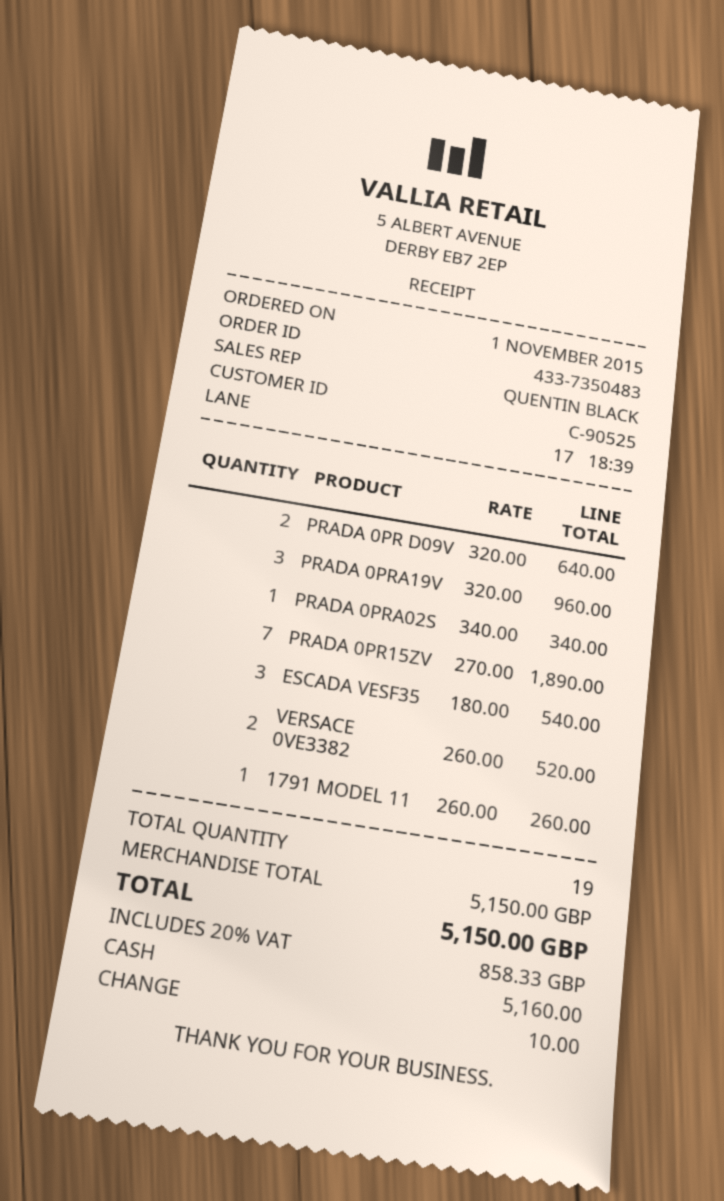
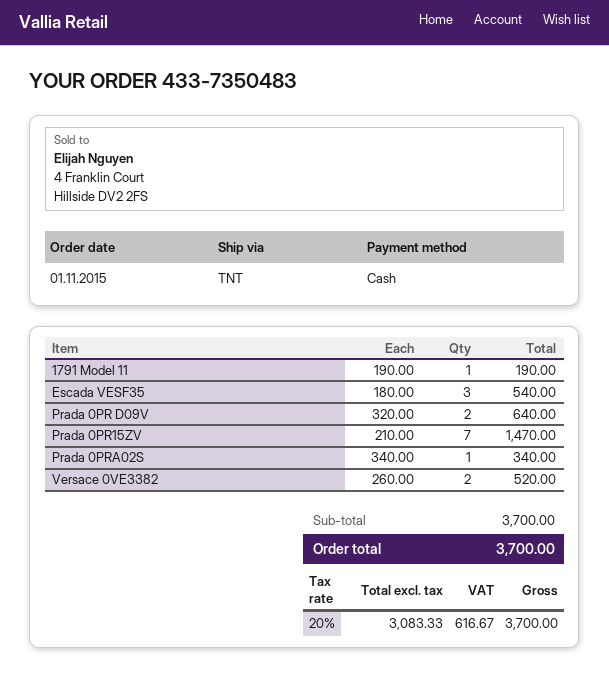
PRADA 0PRA19V: 3 x 320.00 = 960.00 -> none
PRADA 0PR15ZV: 7 x 270.00 = 1890.00 -> 7 x 210.00 = 1470.00
1791 MODEL 11: 1 x 260.00 = 260.00 -> 1 x 190.00 = 190.00
subtotal: 5150.00 -> 3700.00
tax: 20% = 858.33 -> 20% = 616.67
total: 5150.00 -> 3700.00

